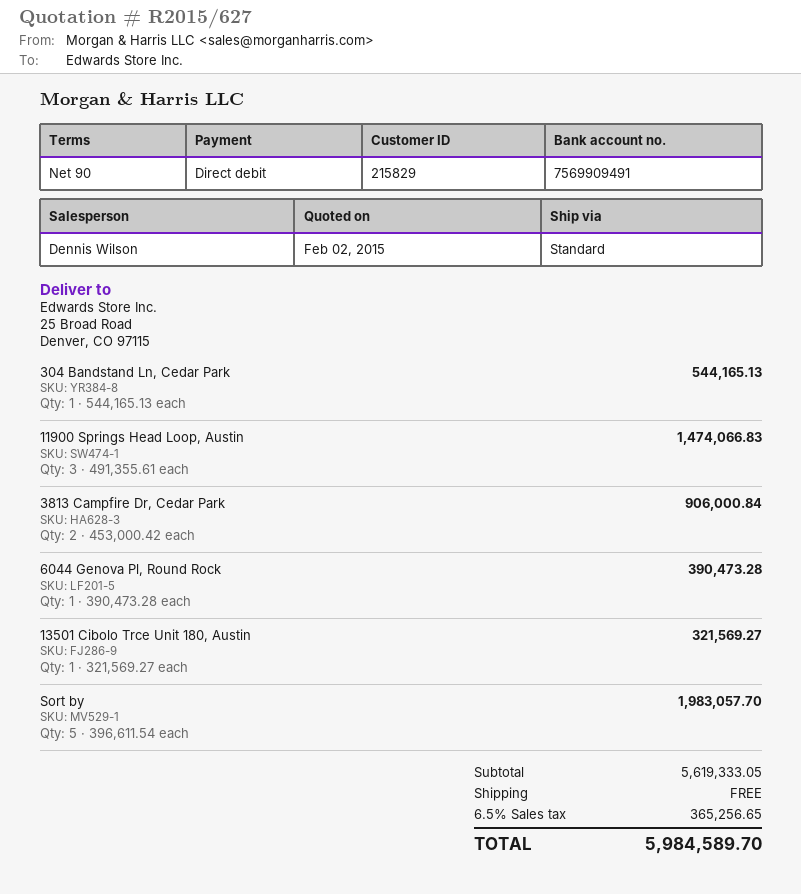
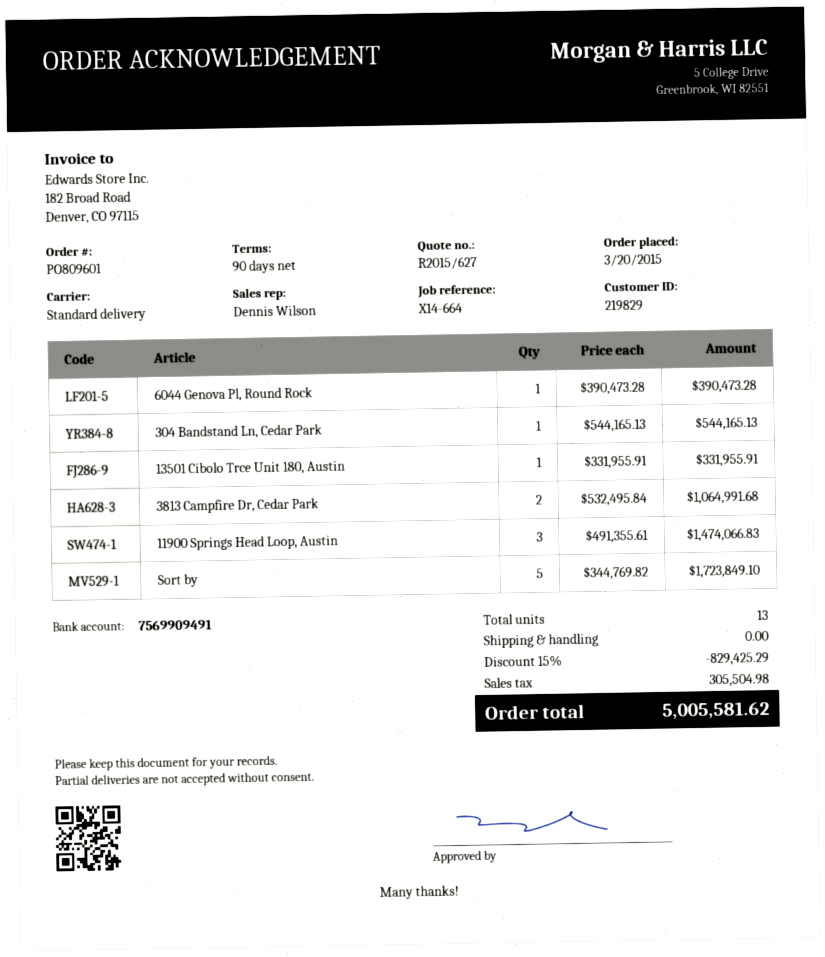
customer number: 215829 -> 219829
3813 Campfire Dr, Cedar Park: 2 x 453000.42 = 906000.84 -> 2 x 532495.84 = 1064991.68
13501 Cibolo Trce Unit 180, Austin: 1 x 321569.27 = 321569.27 -> 1 x 331955.91 = 331955.91
Sort by: 5 x 396611.54 = 1983057.70 -> 5 x 344769.82 = 1723849.10
discount: none -> 15% = 829425.29
tax: 365256.65 -> 305504.98
total: 5984589.70 -> 5005581.62

